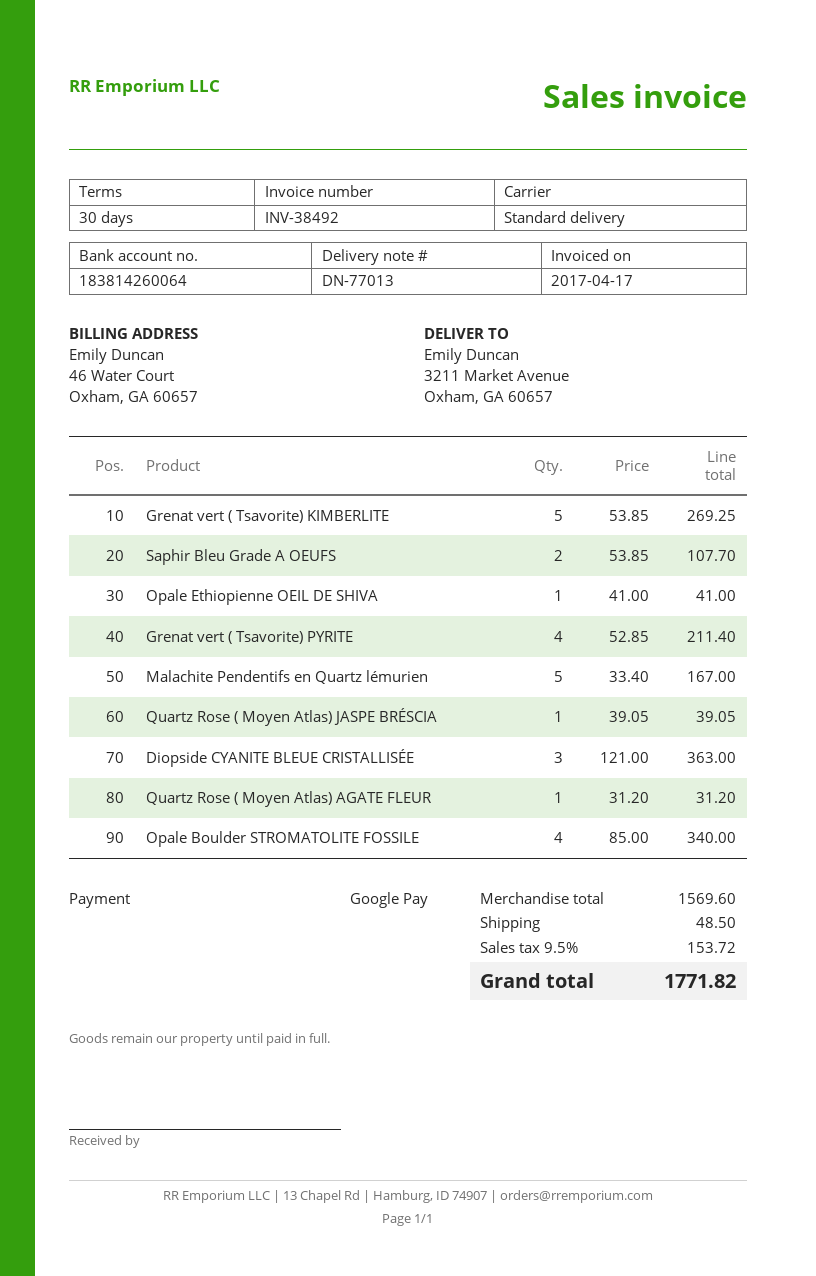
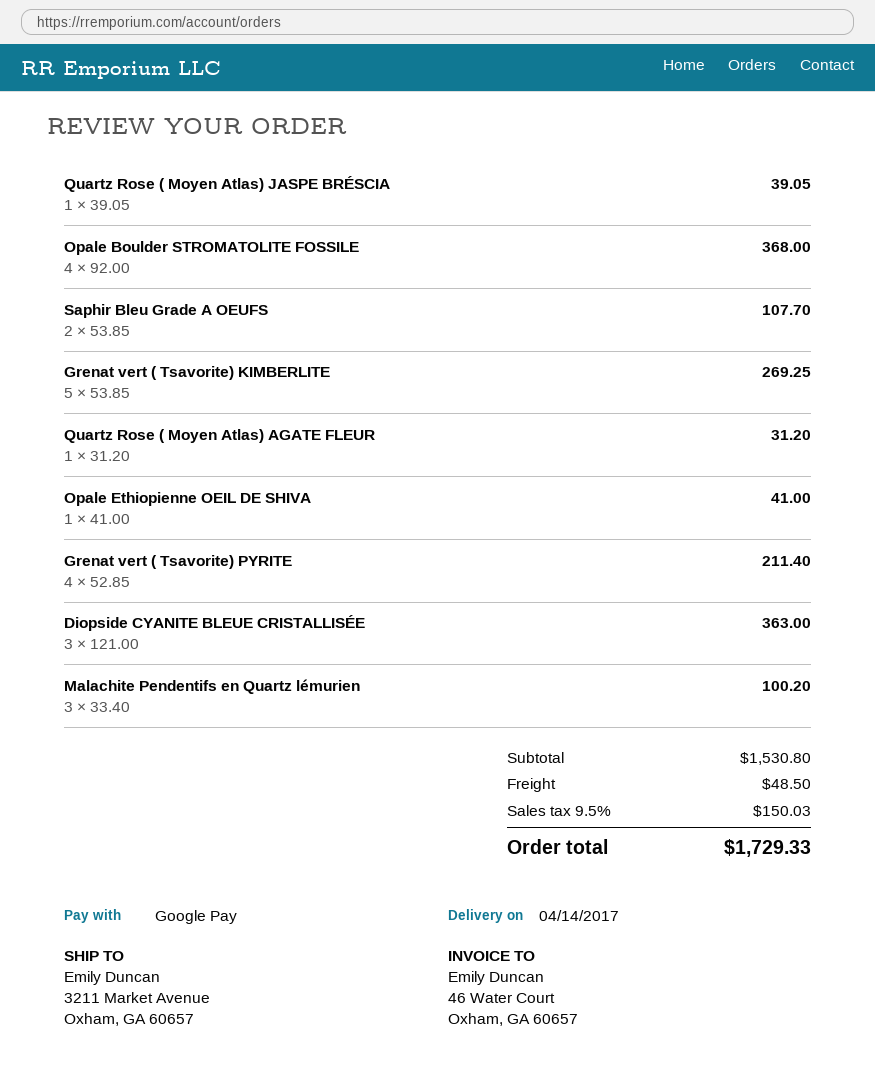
Malachite Pendentifs en Quartz lémurien: 5 x 33.40 = 167.00 -> 3 x 33.40 = 100.20
Opale Boulder STROMATOLITE FOSSILE: 4 x 85.00 = 340.00 -> 4 x 92.00 = 368.00
subtotal: 1569.60 -> 1530.80
tax: 9.5% = 153.72 -> 9.5% = 150.03
total: 1771.82 -> 1729.33

